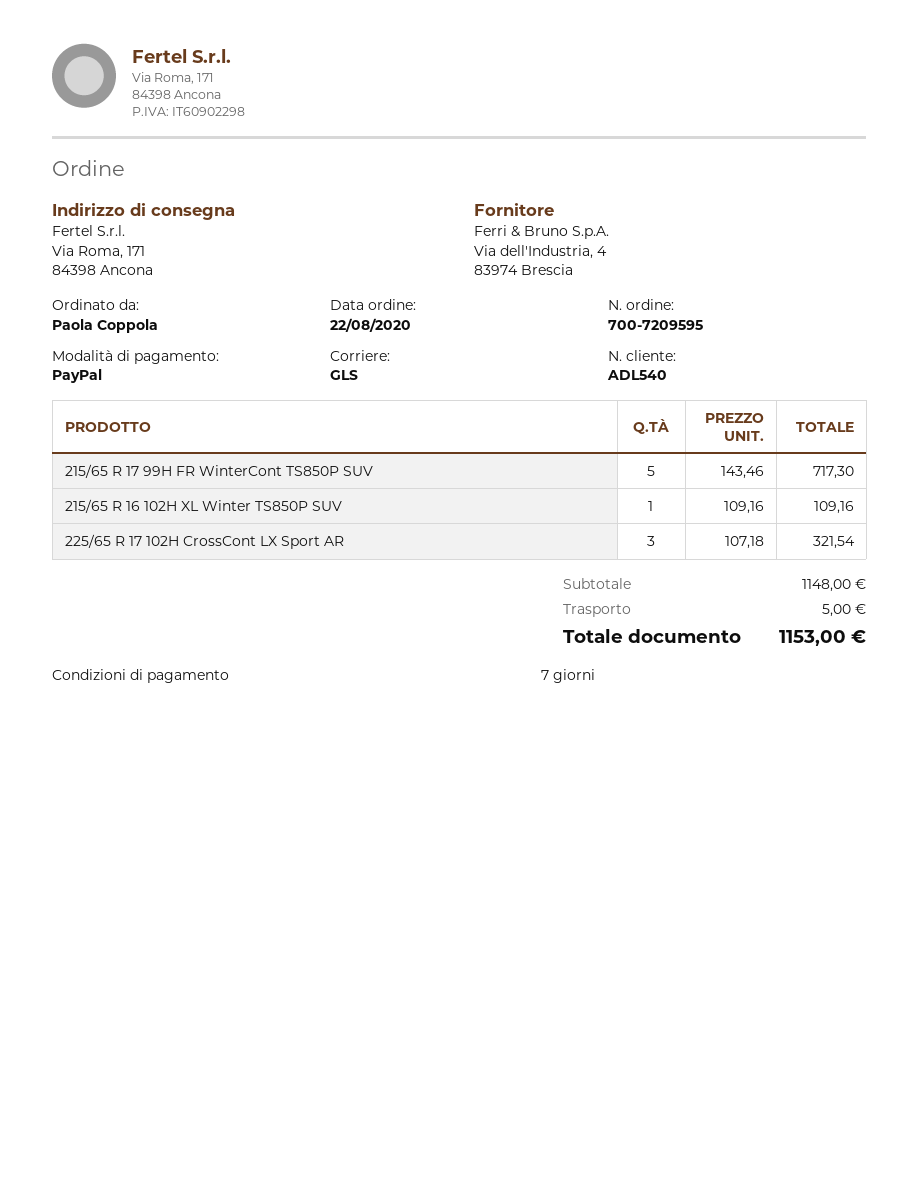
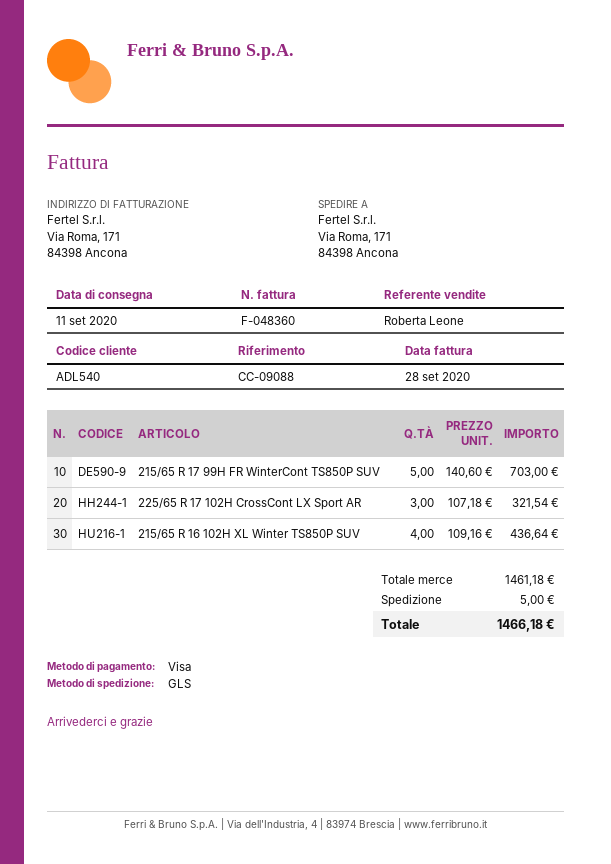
payment method: PayPal -> Visa
215/65 R 17 99H FR WinterCont TS850P SUV: 5 x 143.46 = 717.30 -> 5 x 140.60 = 703.00
215/65 R 16 102H XL Winter TS850P SUV: 1 x 109.16 = 109.16 -> 4 x 109.16 = 436.64
subtotal: 1148.00 -> 1461.18
total: 1153.00 -> 1466.18

